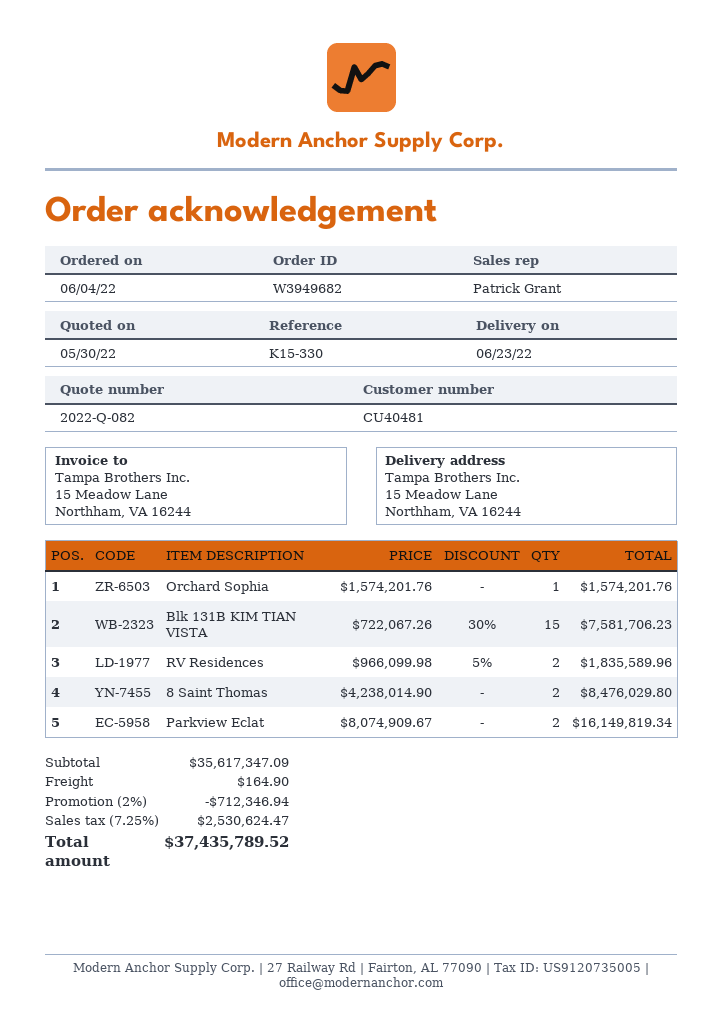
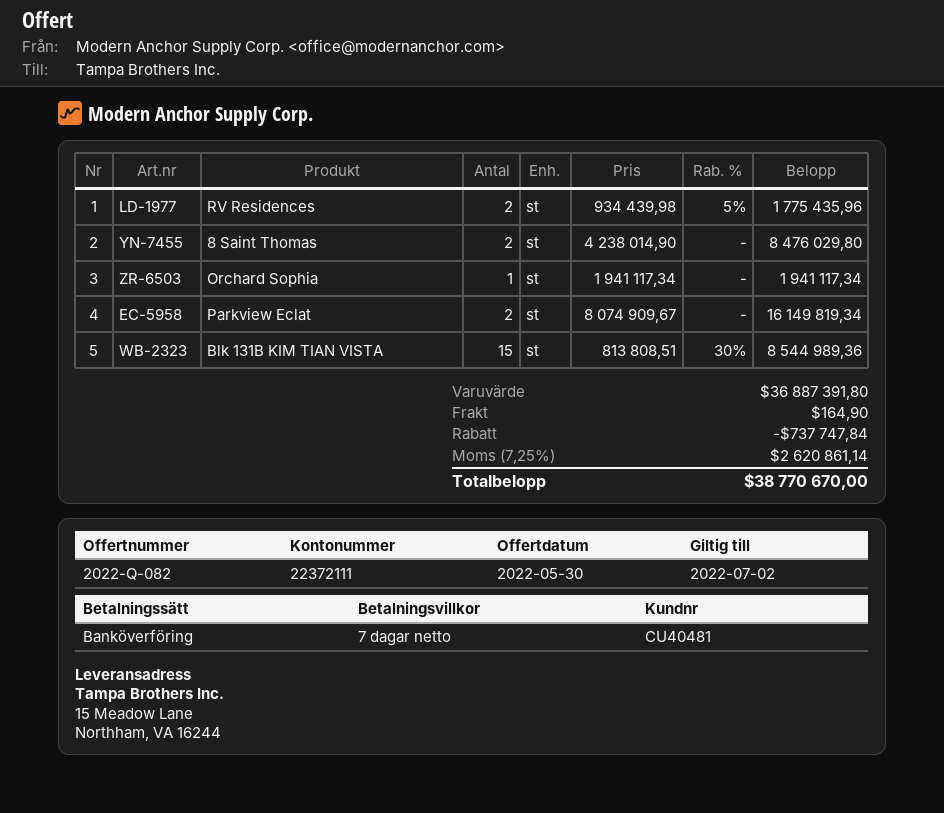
Orchard Sophia: 1 x 1574201.76 = 1574201.76 -> 1 x 1941117.34 = 1941117.34
Blk 131B KIM TIAN VISTA: 15 x 722067.26 - 30% = 7581706.23 -> 15 x 813808.51 - 30% = 8544989.36
RV Residences: 2 x 966099.98 - 5% = 1835589.96 -> 2 x 934439.98 - 5% = 1775435.96
subtotal: 35617347.09 -> 36887391.80
discount: 712346.94 -> 737747.84
tax: 7.25% = 2530624.47 -> 7.25% = 2620861.14
total: 37435789.52 -> 38770670.00

